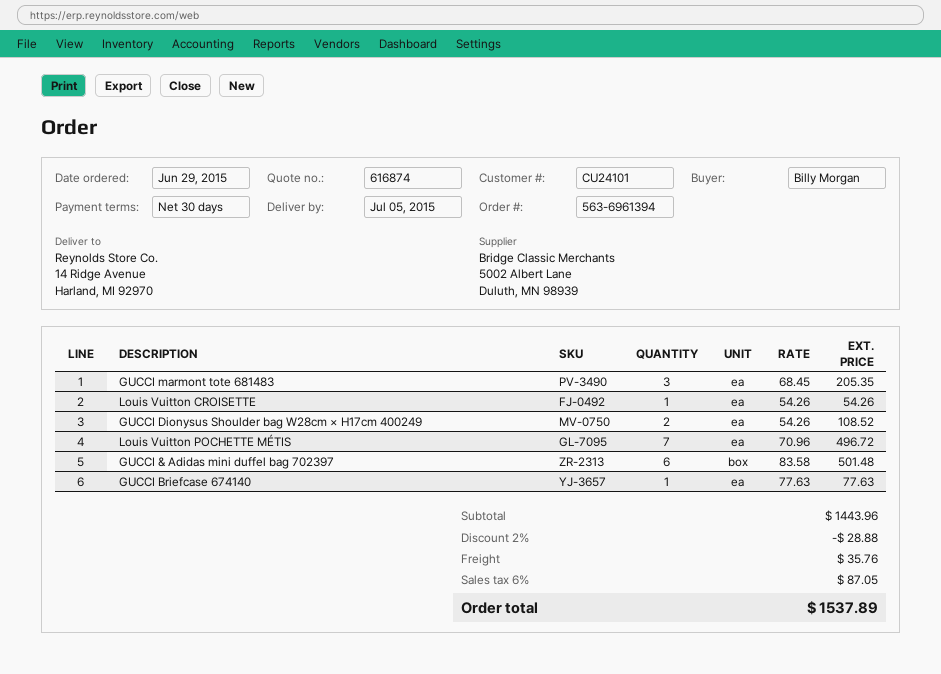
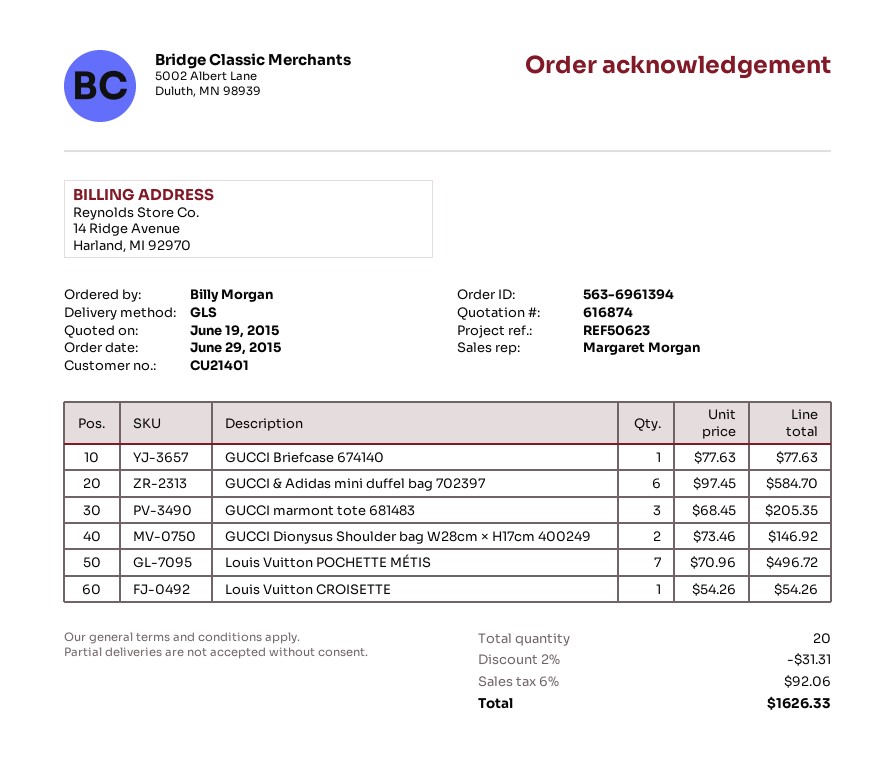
customer number: CU24101 -> CU21401
GUCCI Dionysus Shoulder bag W28cm × H17cm 400249: 2 x 54.26 = 108.52 -> 2 x 73.46 = 146.92
GUCCI & Adidas mini duffel bag 702397: 6 x 83.58 = 501.48 -> 6 x 97.45 = 584.70
discount: 2% = 28.88 -> 2% = 31.31
shipping: 35.76 -> none
tax: 6% = 87.05 -> 6% = 92.06
total: 1537.89 -> 1626.33

